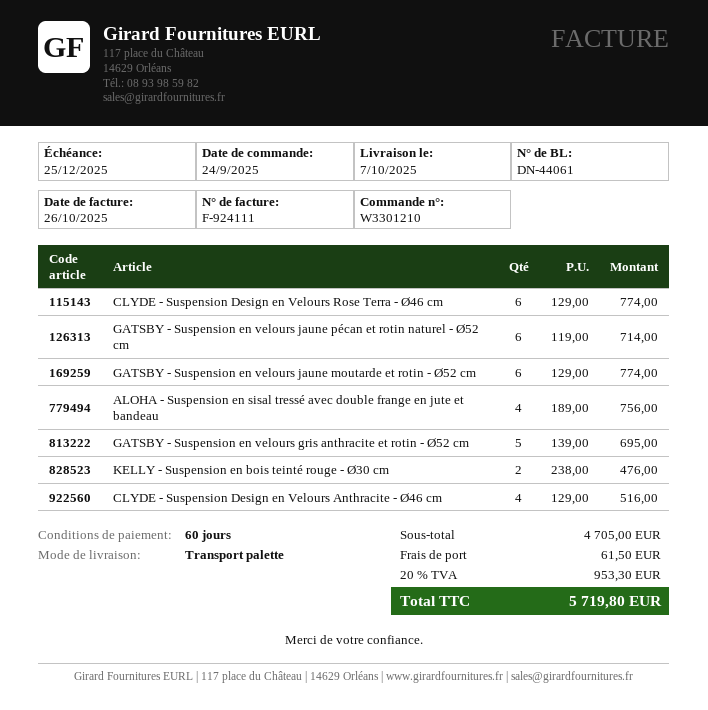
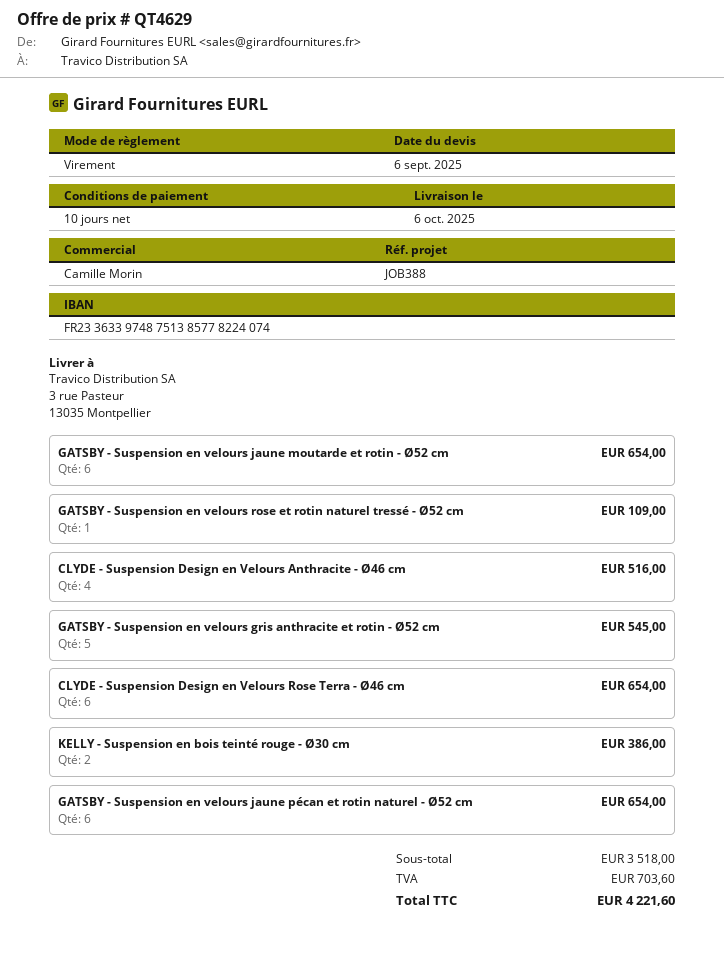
delivery date: 2025-10-07 -> 2025-10-06
payment terms: 60 days -> 10 days
CLYDE - Suspension Design en Velours Rose Terra - Ø46 cm: 6 for 774.00 -> 6 for 654.00
GATSBY - Suspension en velours jaune pécan et rotin naturel - Ø52 cm: 6 for 714.00 -> 6 for 654.00
GATSBY - Suspension en velours jaune moutarde et rotin - Ø52 cm: 6 for 774.00 -> 6 for 654.00
ALOHA - Suspension en sisal tressé avec double frange en jute et bandeau: 4 for 756.00 -> none
GATSBY - Suspension en velours gris anthracite et rotin - Ø52 cm: 5 for 695.00 -> 5 for 545.00
KELLY - Suspension en bois teinté rouge - Ø30 cm: 2 for 476.00 -> 2 for 386.00
GATSBY - Suspension en velours rose et rotin naturel tressé - Ø52 cm: none -> 1 for 109.00
subtotal: 4705.00 -> 3518.00
shipping: 61.50 -> none
tax: 953.30 -> 703.60
total: 5719.80 -> 4221.60

